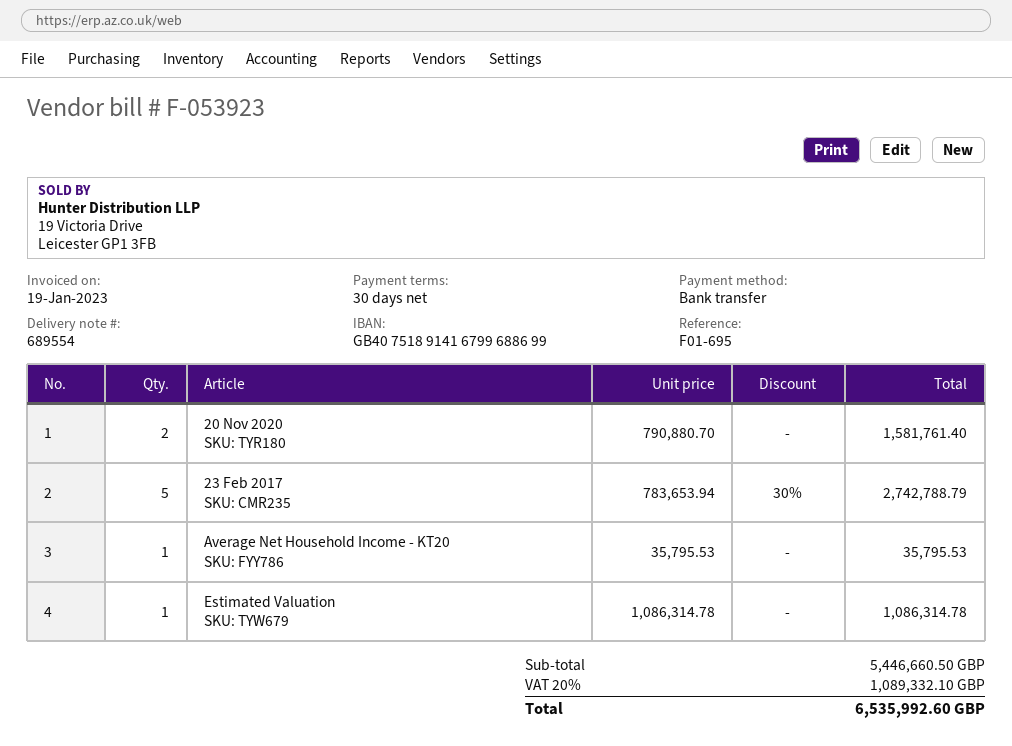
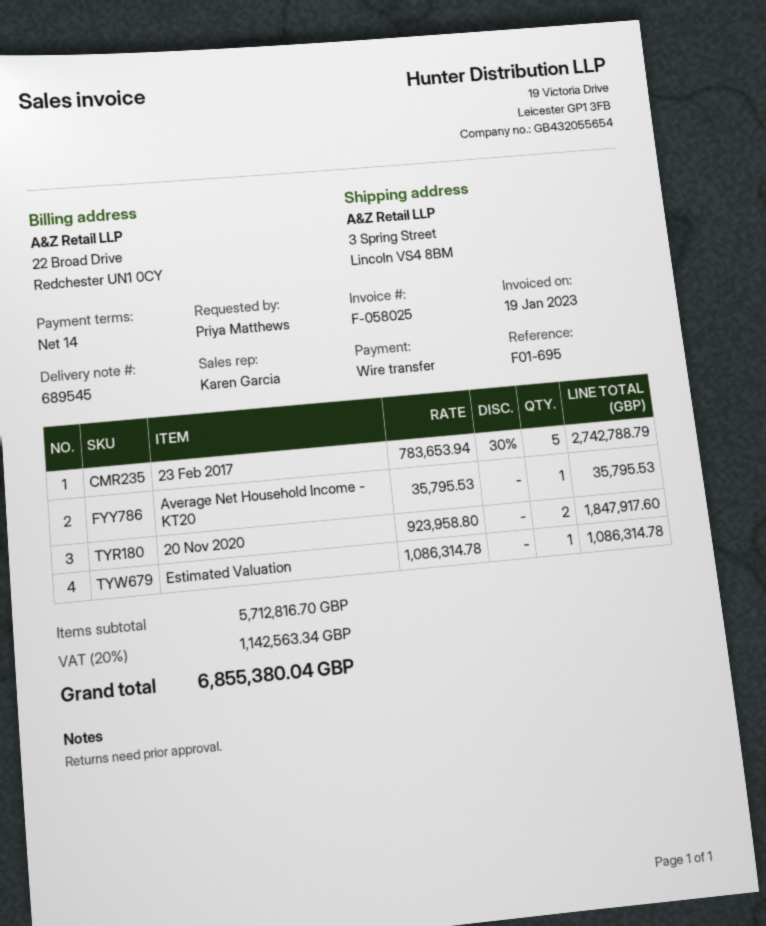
delivery note number: 689554 -> 689545
invoice number: F-053923 -> F-058025
payment terms: 30 days -> 14 days
20 Nov 2020: 2 x 790880.70 = 1581761.40 -> 2 x 923958.80 = 1847917.60
subtotal: 5446660.50 -> 5712816.70
tax: 20% = 1089332.10 -> 20% = 1142563.34
total: 6535992.60 -> 6855380.04

